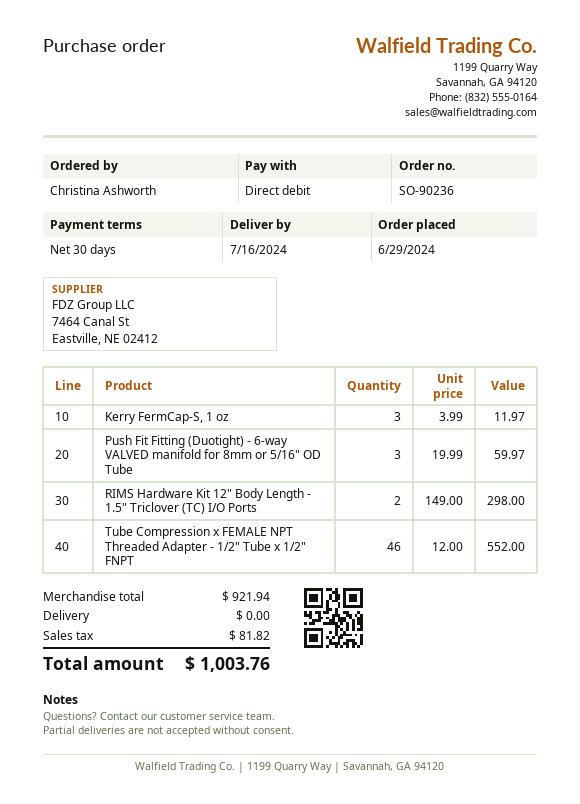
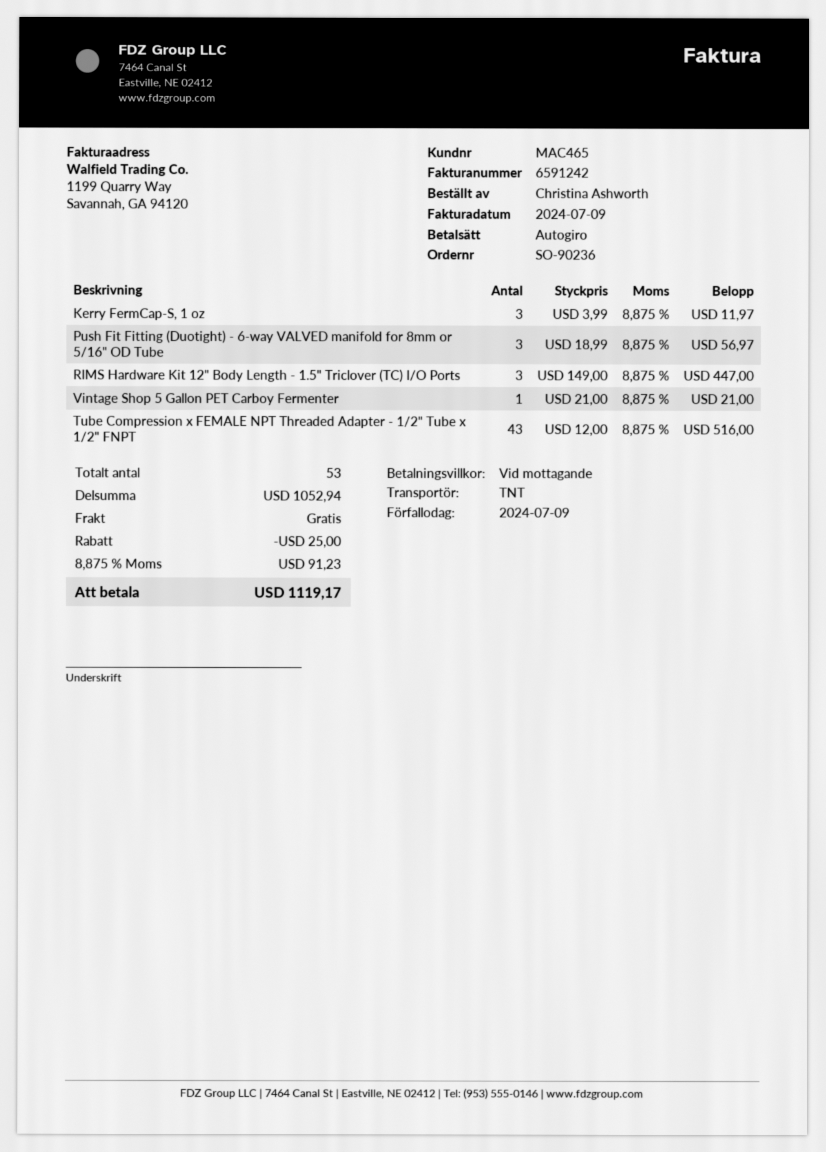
payment terms: 30 days -> on receipt
Push Fit Fitting (Duotight) - 6-way VALVED manifold for 8mm or 5/16" OD Tube: 3 x 19.99 = 59.97 -> 3 x 18.99 = 56.97
RIMS Hardware Kit 12" Body Length - 1.5" Triclover (TC) I/O Ports: 2 x 149.00 = 298.00 -> 3 x 149.00 = 447.00
Tube Compression x FEMALE NPT Threaded Adapter - 1/2" Tube x 1/2" FNPT: 46 x 12.00 = 552.00 -> 43 x 12.00 = 516.00
Vintage Shop 5 Gallon PET Carboy Fermenter: none -> 1 x 21.00 = 21.00
subtotal: 921.94 -> 1052.94
discount: none -> 25.00
tax: 81.82 -> 91.23
total: 1003.76 -> 1119.17

